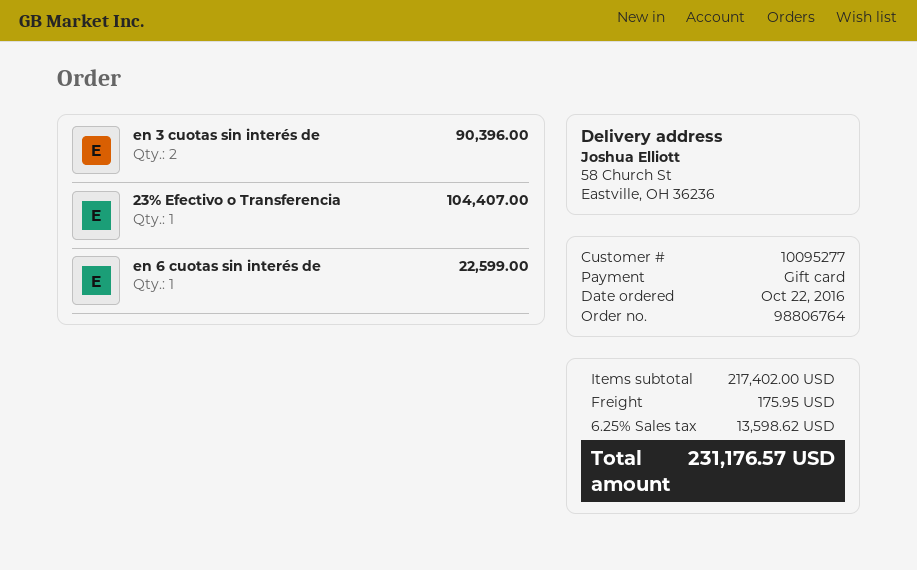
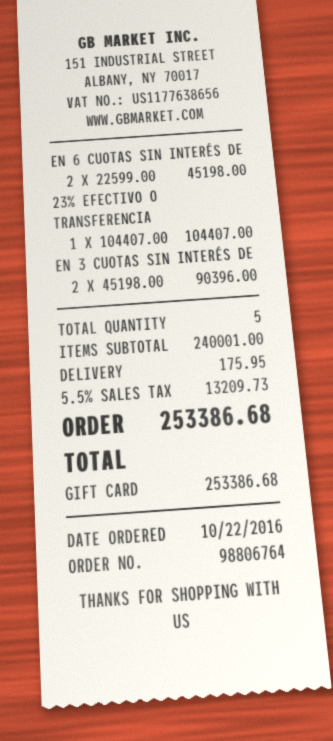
en 6 cuotas sin interés de: 1 for 22599.00 -> 2 for 45198.00
subtotal: 217402.00 -> 240001.00
tax: 6.25% = 13598.62 -> 5.5% = 13209.73
total: 231176.57 -> 253386.68

